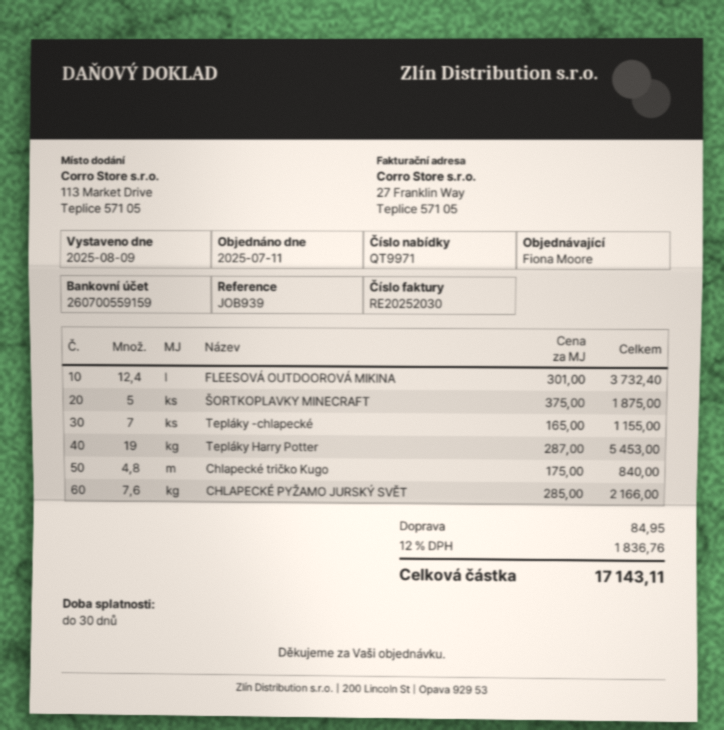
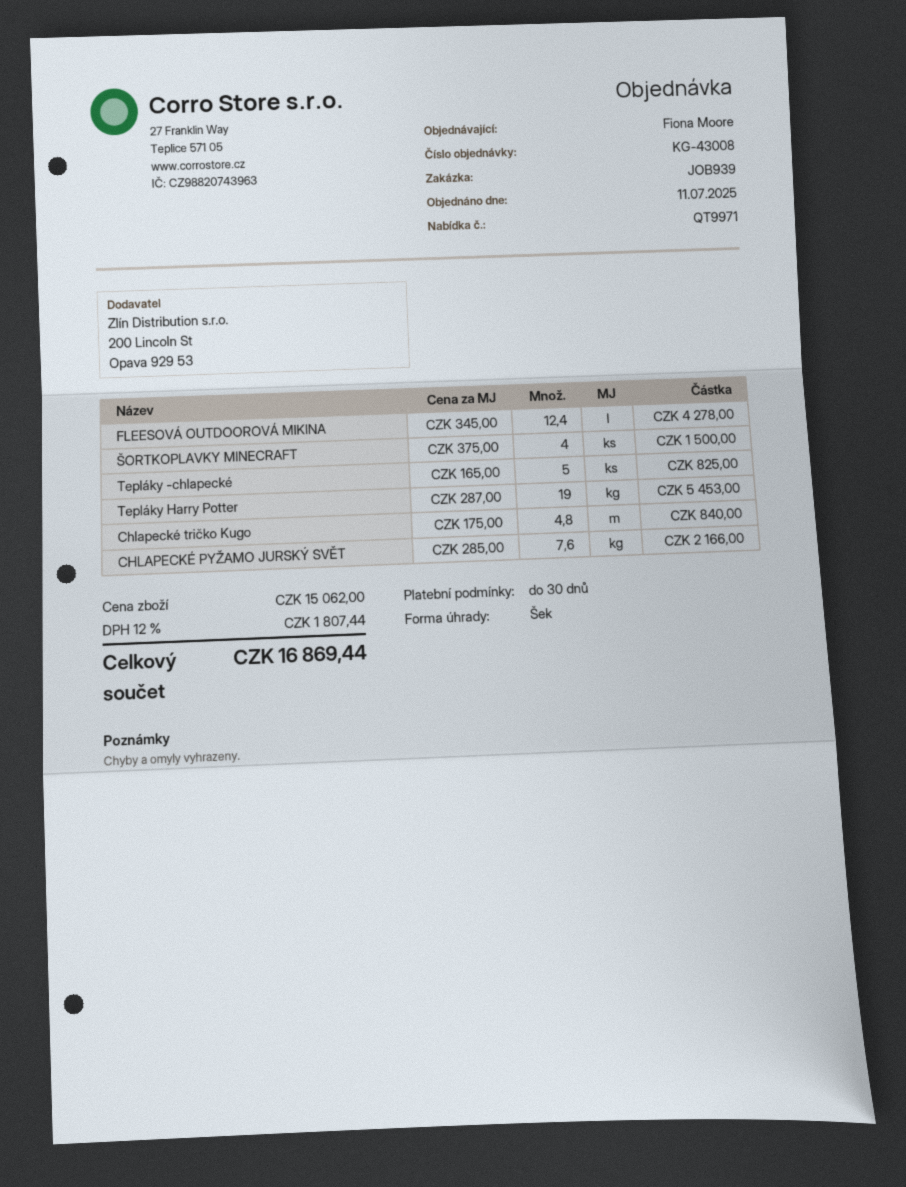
FLEESOVÁ OUTDOOROVÁ MIKINA: 12.4 x 301.00 = 3732.40 -> 12.4 x 345.00 = 4278.00
ŠORTKOPLAVKY MINECRAFT: 5 x 375.00 = 1875.00 -> 4 x 375.00 = 1500.00
Tepláky -chlapecké: 7 x 165.00 = 1155.00 -> 5 x 165.00 = 825.00
shipping: 84.95 -> none
tax: 12% = 1836.76 -> 12% = 1807.44
total: 17143.11 -> 16869.44

